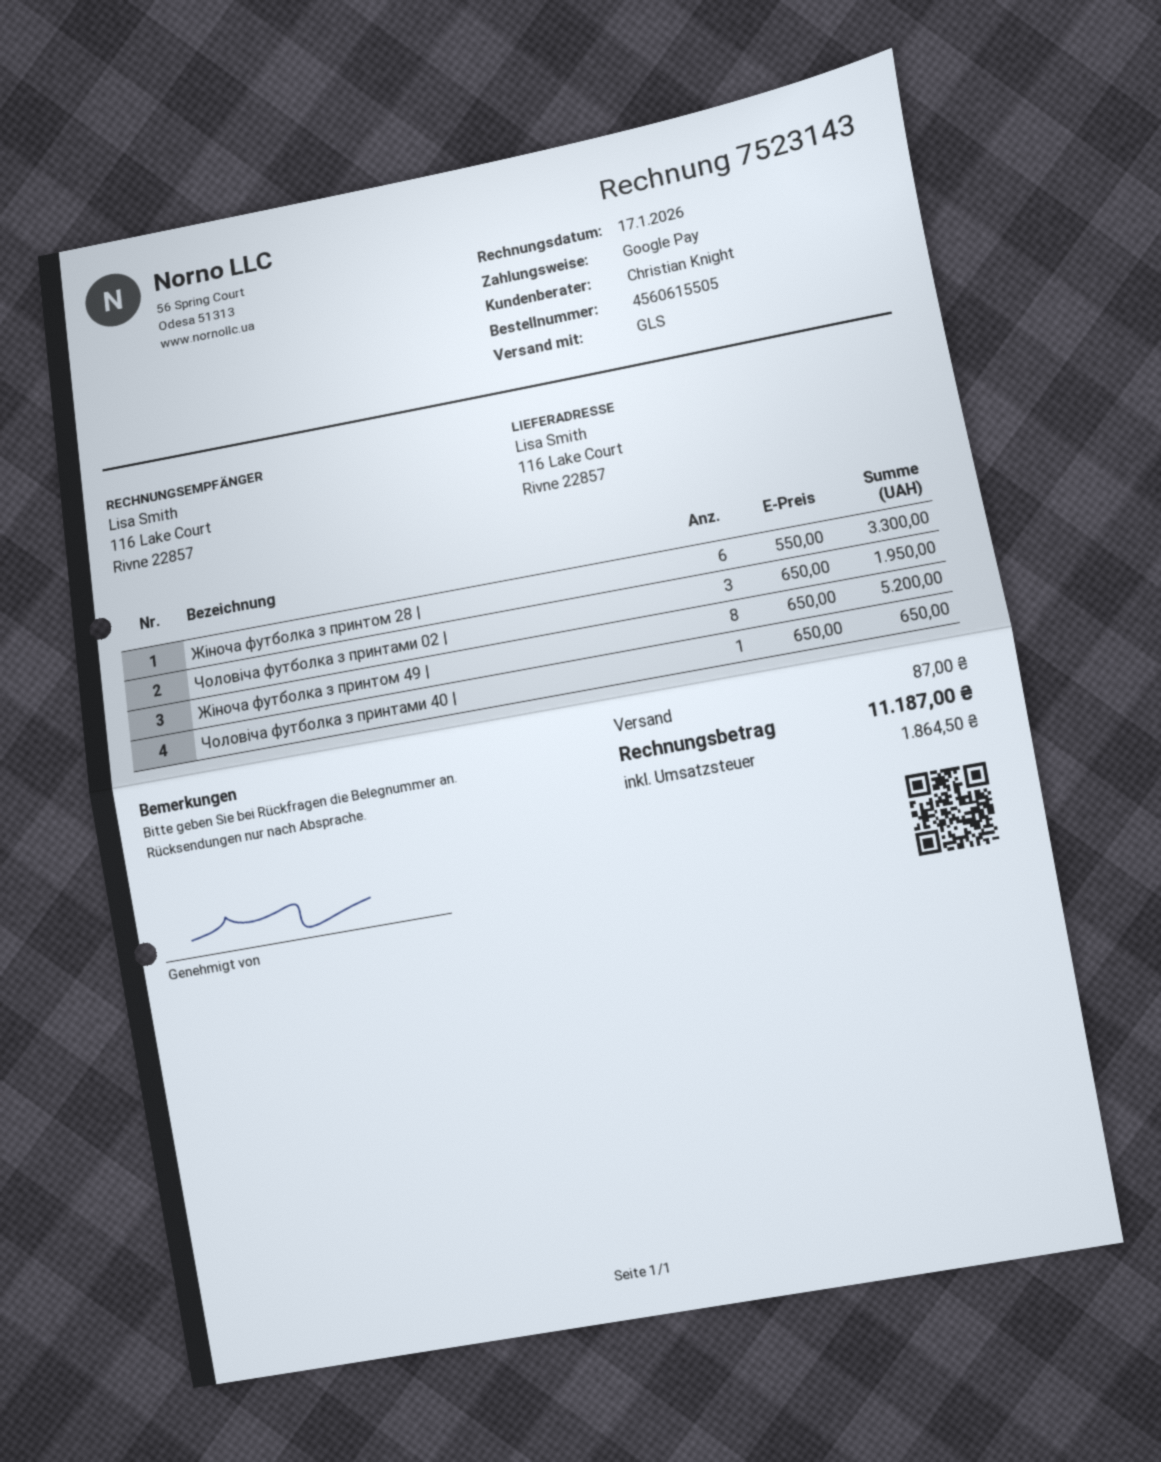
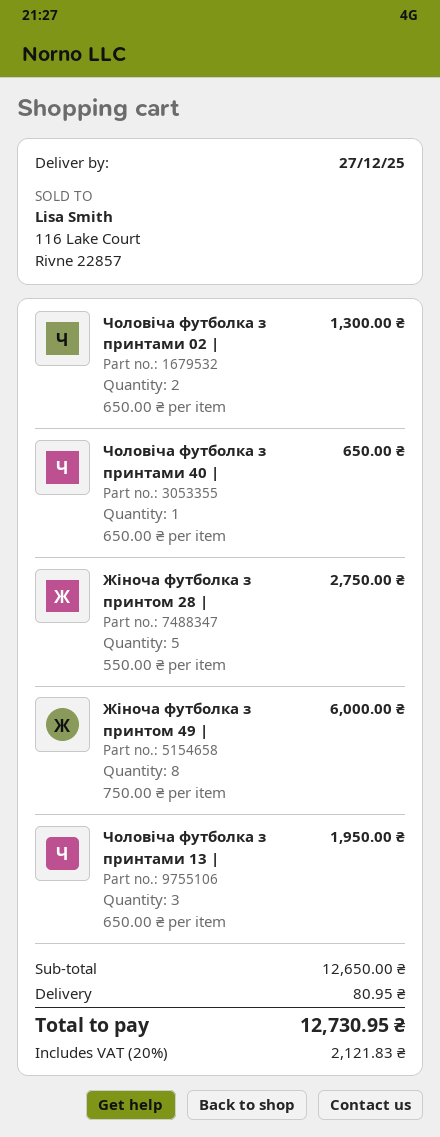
Жіноча футболка з принтом 28 |: 6 x 550.00 = 3300.00 -> 5 x 550.00 = 2750.00
Чоловіча футболка з принтами 02 |: 3 x 650.00 = 1950.00 -> 2 x 650.00 = 1300.00
Жіноча футболка з принтом 49 |: 8 x 650.00 = 5200.00 -> 8 x 750.00 = 6000.00
Чоловіча футболка з принтами 13 |: none -> 3 x 650.00 = 1950.00
shipping: 87.00 -> 80.95
tax: 1864.50 -> 2121.83
total: 11187.00 -> 12730.95

